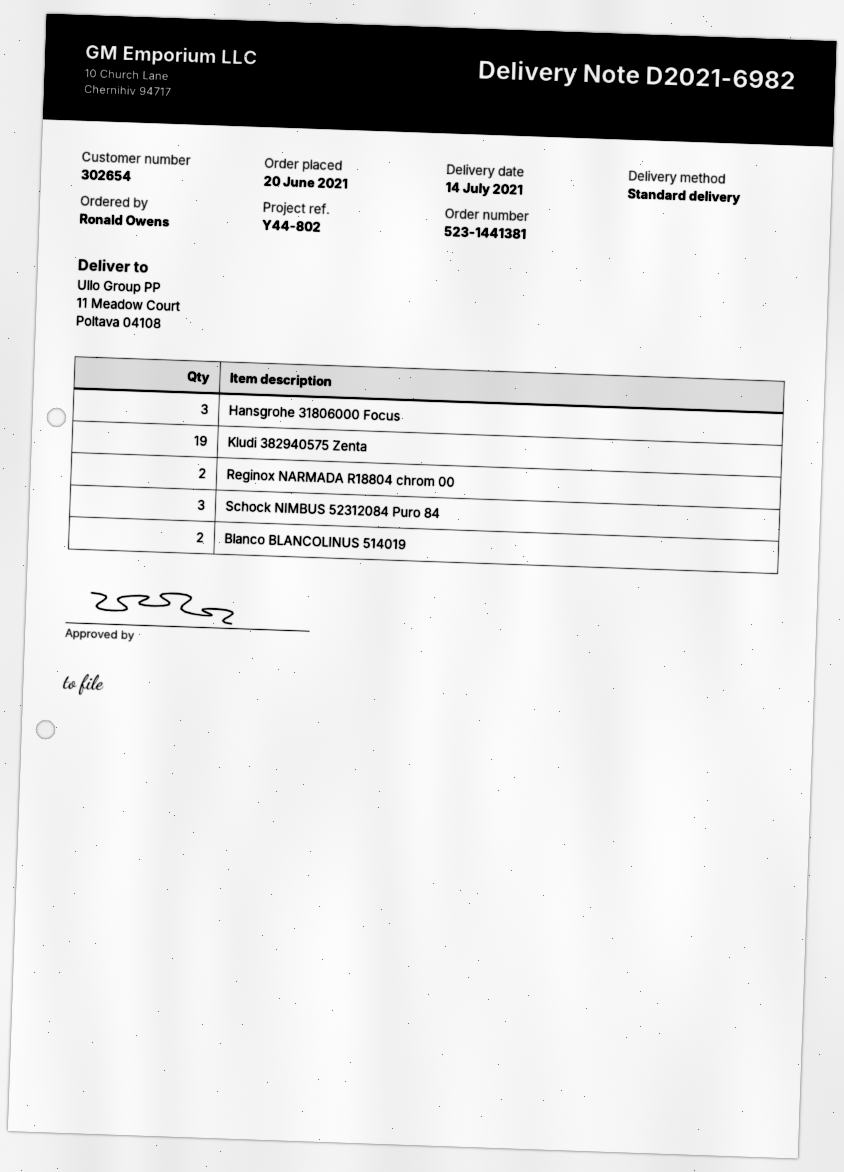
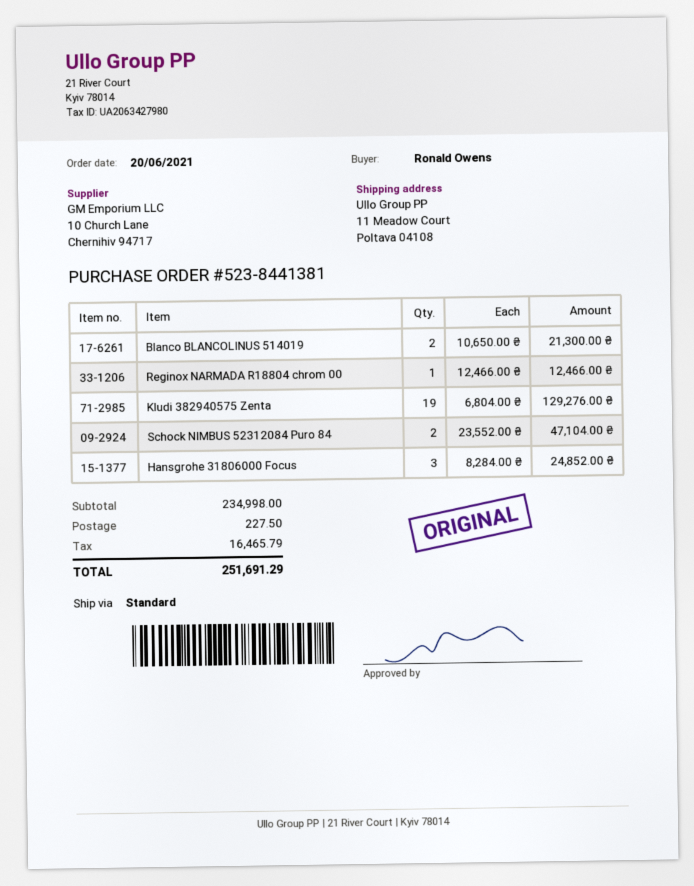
order number: 523-1441381 -> 523-8441381
Reginox NARMADA R18804 chrom 00: 2 -> 1
Schock NIMBUS 52312084 Puro 84: 3 -> 2

